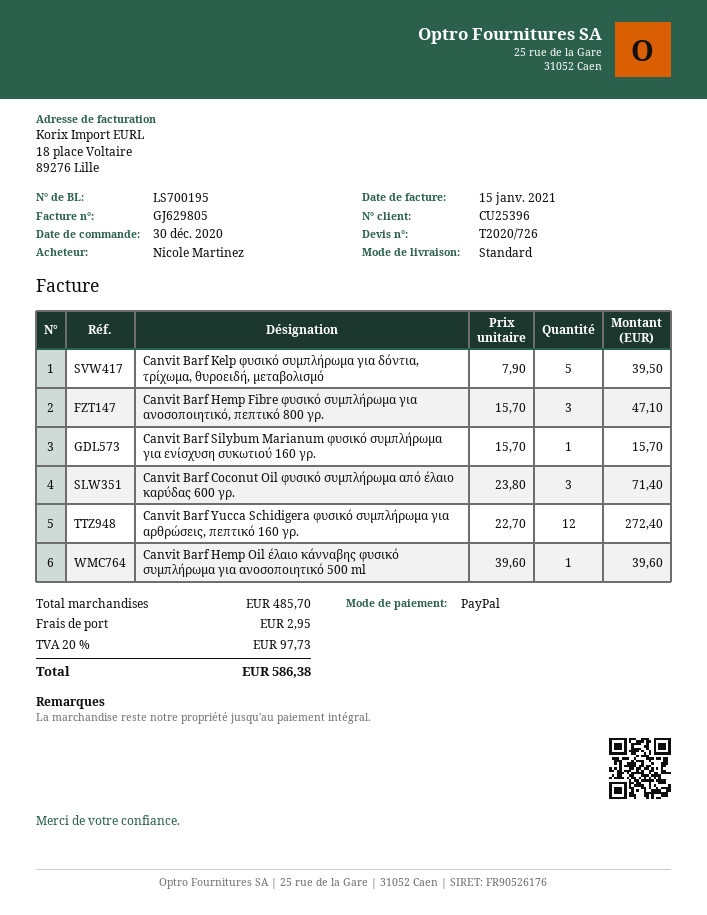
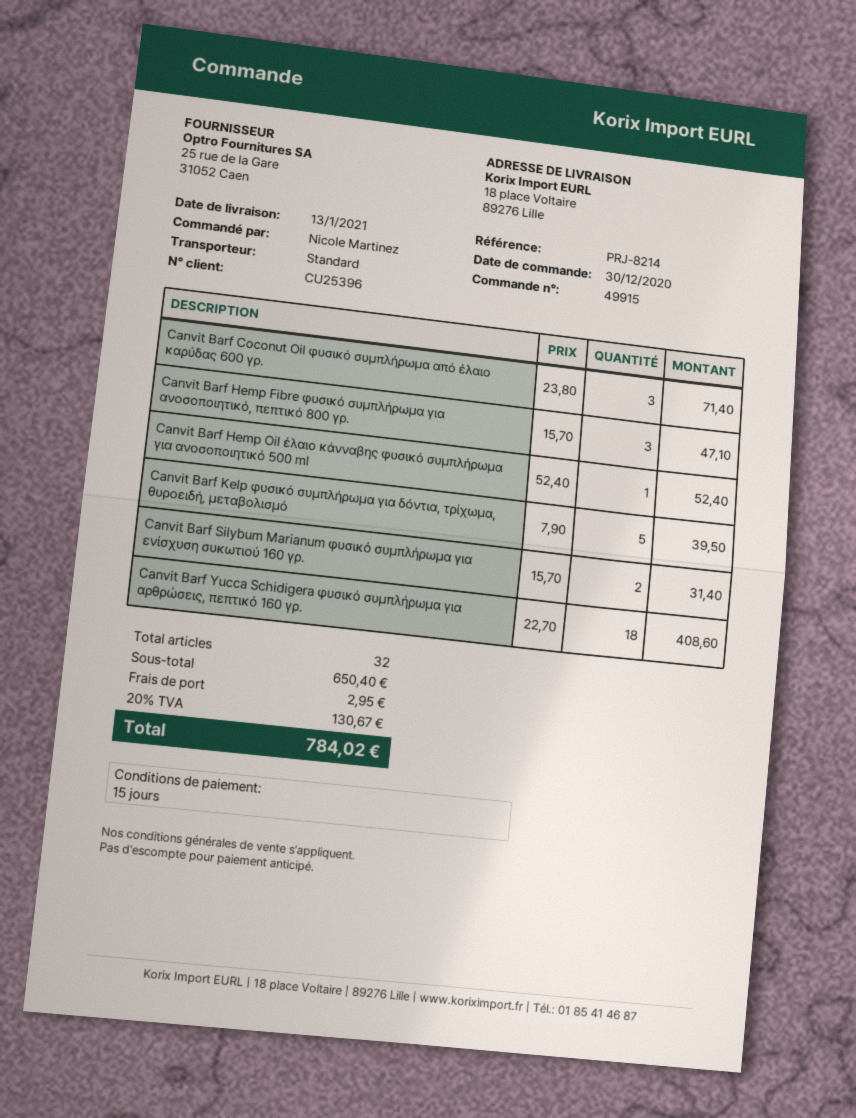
Canvit Barf Silybum Marianum φυσικό συμπλήρωμα για ενίσχυση συκωτιού 160 γρ.: 1 x 15.70 = 15.70 -> 2 x 15.70 = 31.40
Canvit Barf Yucca Schidigera φυσικό συμπλήρωμα για αρθρώσεις, πεπτικό 160 γρ.: 12 x 22.70 = 272.40 -> 18 x 22.70 = 408.60
Canvit Barf Hemp Oil έλαιο κάνναβης φυσικό συμπλήρωμα για ανοσοποιητικό 500 ml: 1 x 39.60 = 39.60 -> 1 x 52.40 = 52.40
subtotal: 485.70 -> 650.40
tax: 20% = 97.73 -> 20% = 130.67
total: 586.38 -> 784.02

